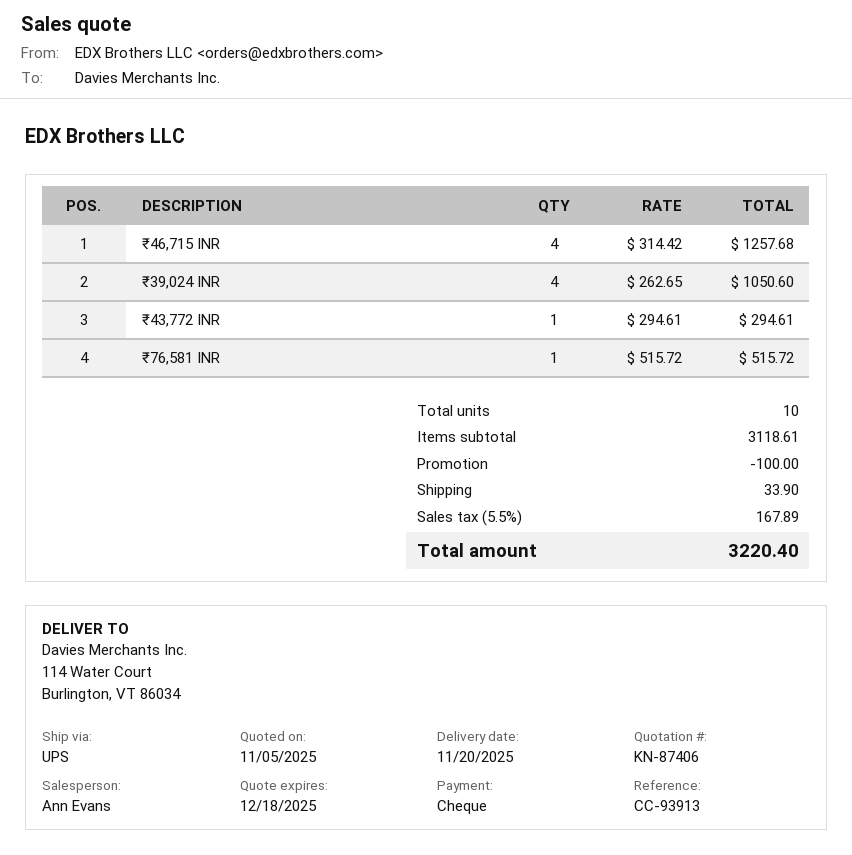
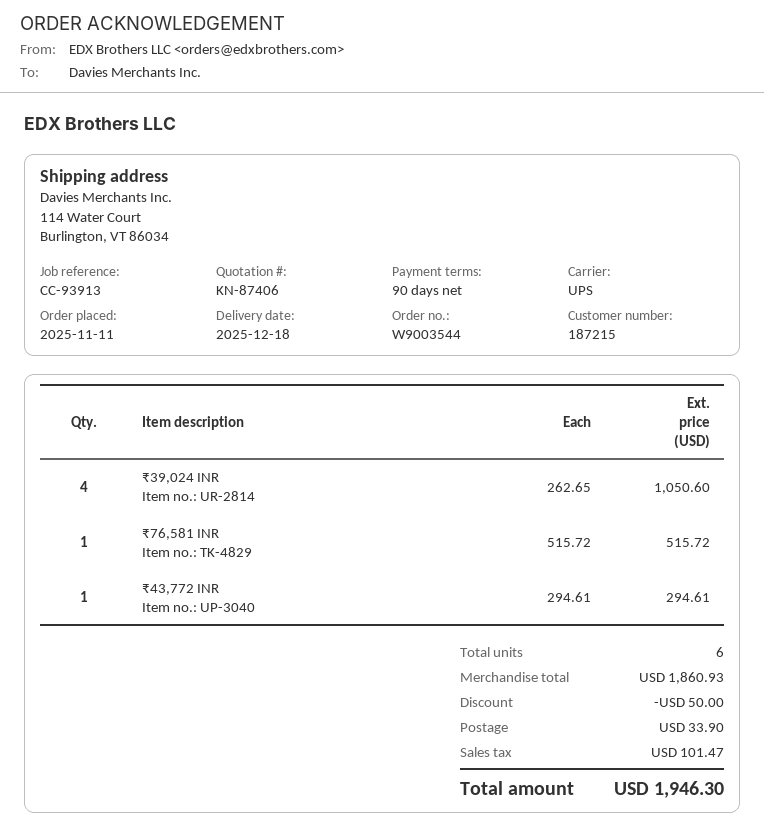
delivery date: 2025-11-20 -> 2025-12-18
₹46,715 INR: 4 x 314.42 = 1257.68 -> none
total quantity: 10 -> 6
subtotal: 3118.61 -> 1860.93
discount: 100.00 -> 50.00
tax: 167.89 -> 101.47
total: 3220.40 -> 1946.30

